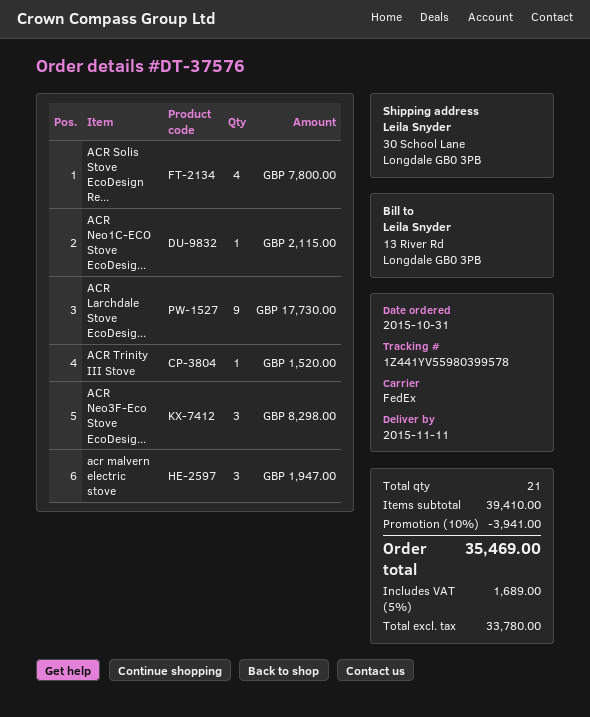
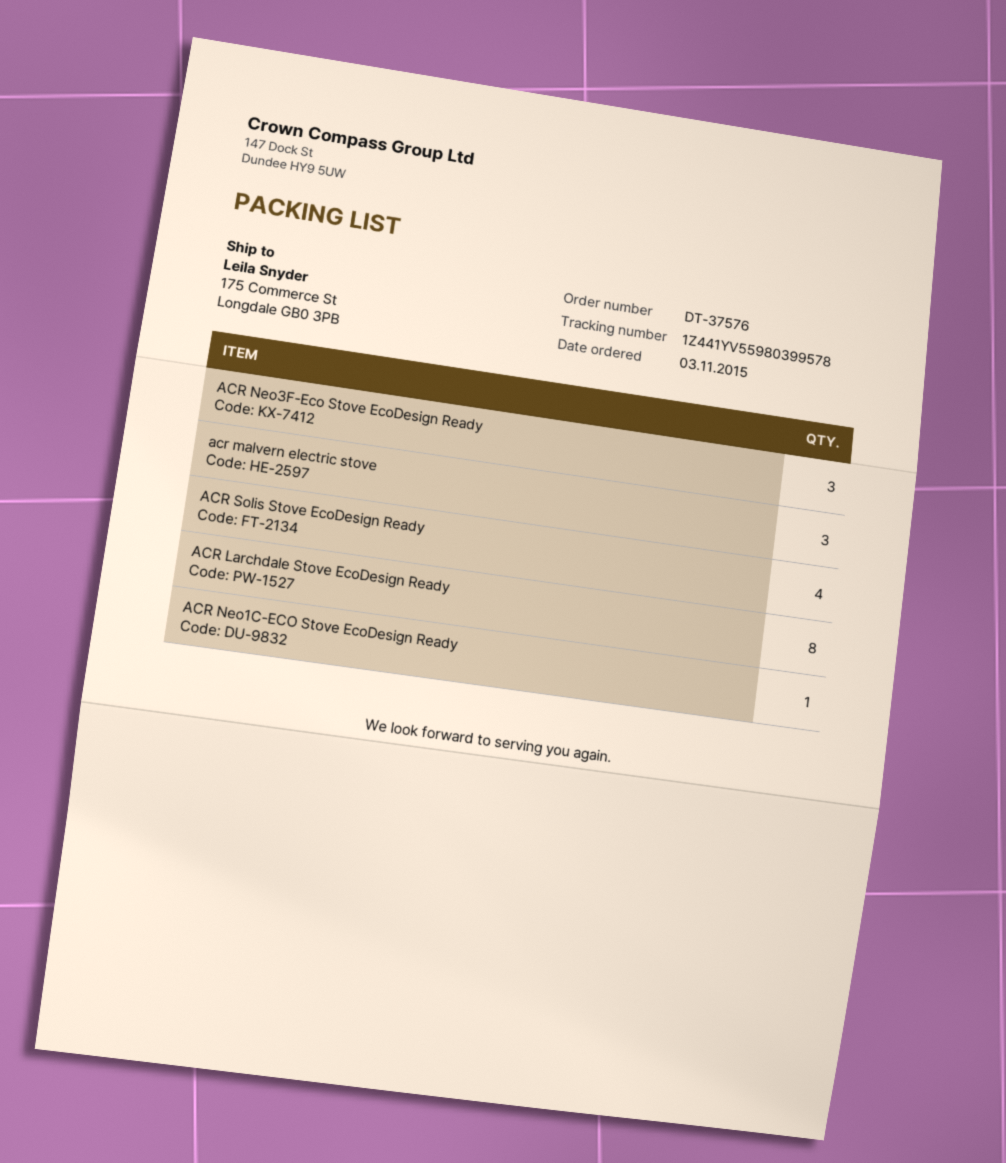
order date: 2015-10-31 -> 2015-11-03
ship to: 30 School Lane, Longdale GB0 3PB -> 175 Commerce St, Longdale GB0 3PB
ACR Larchdale Stove EcoDesig...: 9 -> 8
ACR Trinity III Stove: 1 -> none

